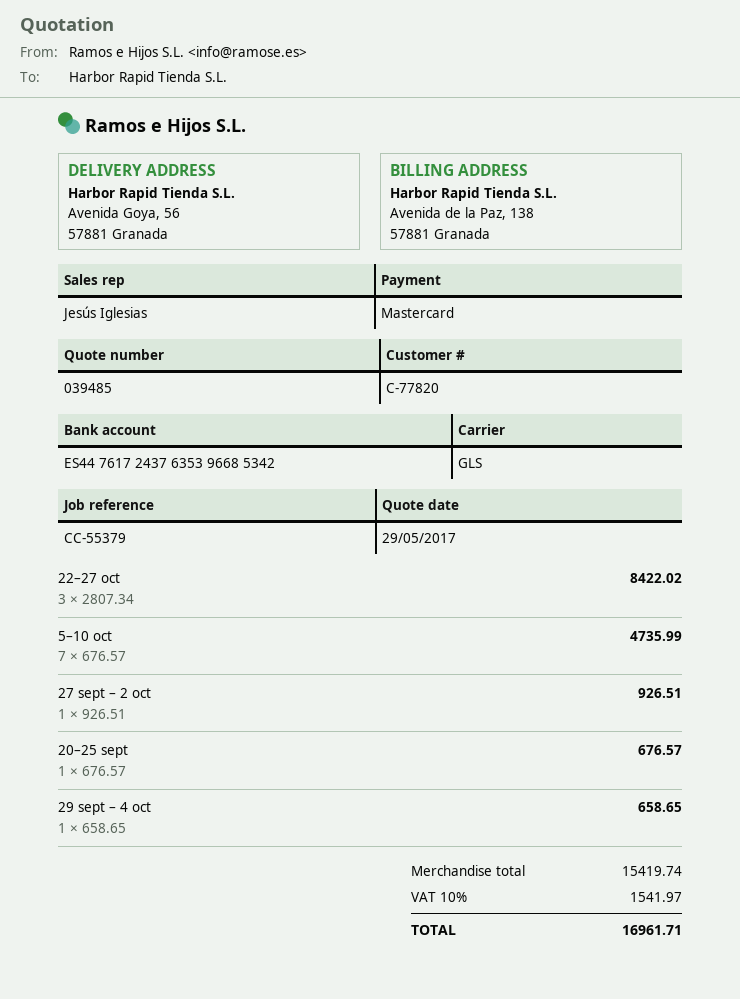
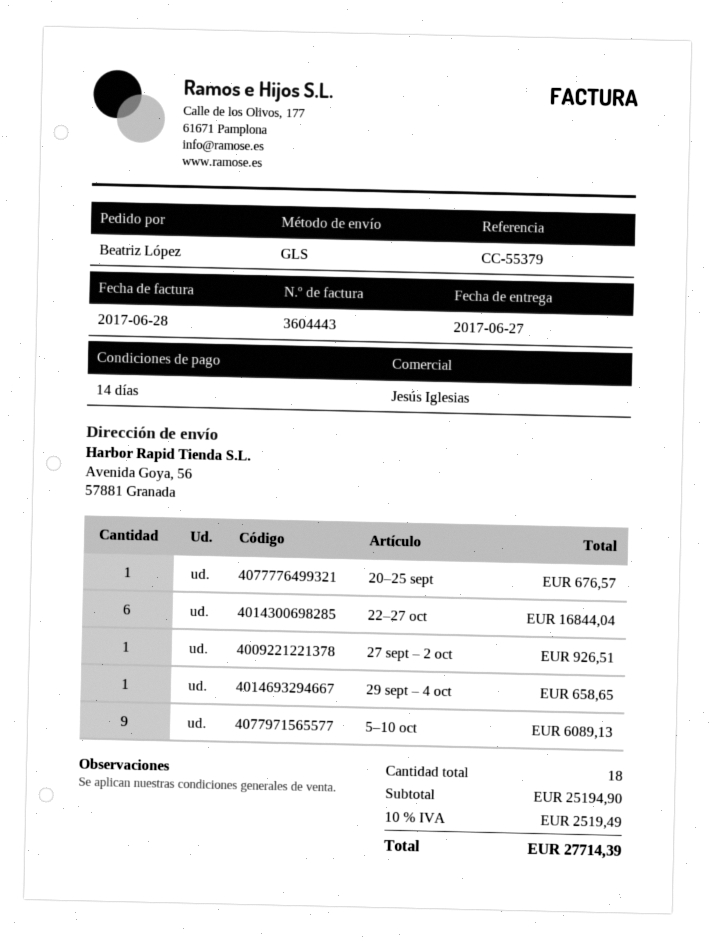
22–27 oct: 3 for 8422.02 -> 6 for 16844.04
5–10 oct: 7 for 4735.99 -> 9 for 6089.13
subtotal: 15419.74 -> 25194.90
tax: 10% = 1541.97 -> 10% = 2519.49
total: 16961.71 -> 27714.39

